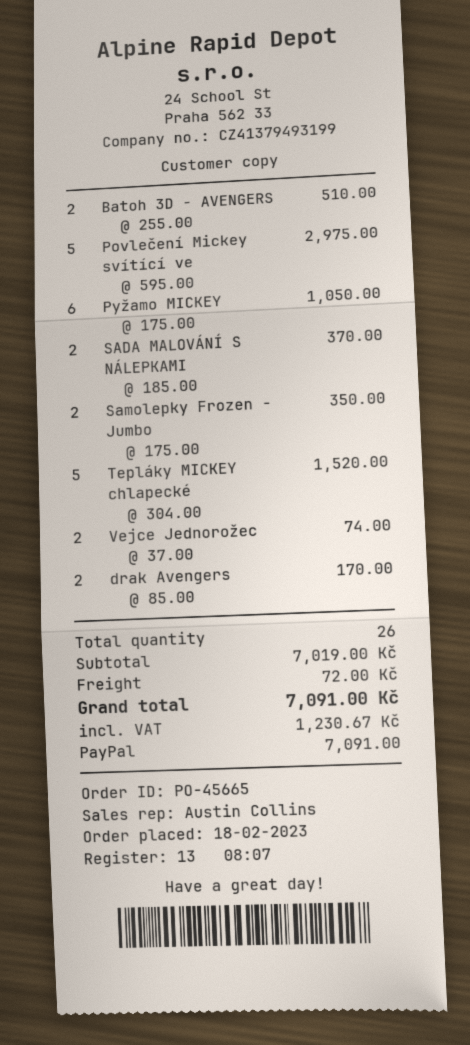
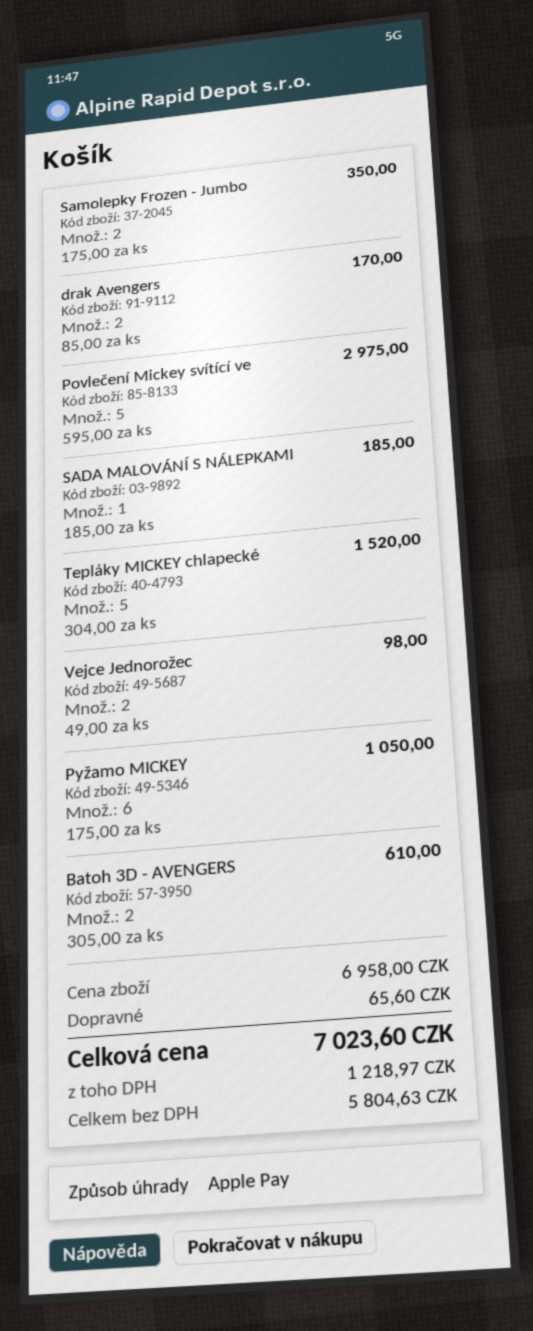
payment method: PayPal -> Apple Pay
Batoh 3D - AVENGERS: 2 x 255.00 = 510.00 -> 2 x 305.00 = 610.00
SADA MALOVÁNÍ S NÁLEPKAMI: 2 x 185.00 = 370.00 -> 1 x 185.00 = 185.00
Vejce Jednorožec: 2 x 37.00 = 74.00 -> 2 x 49.00 = 98.00
subtotal: 7019.00 -> 6958.00
shipping: 72.00 -> 65.60
tax: 1230.67 -> 1218.97
total: 7091.00 -> 7023.60

